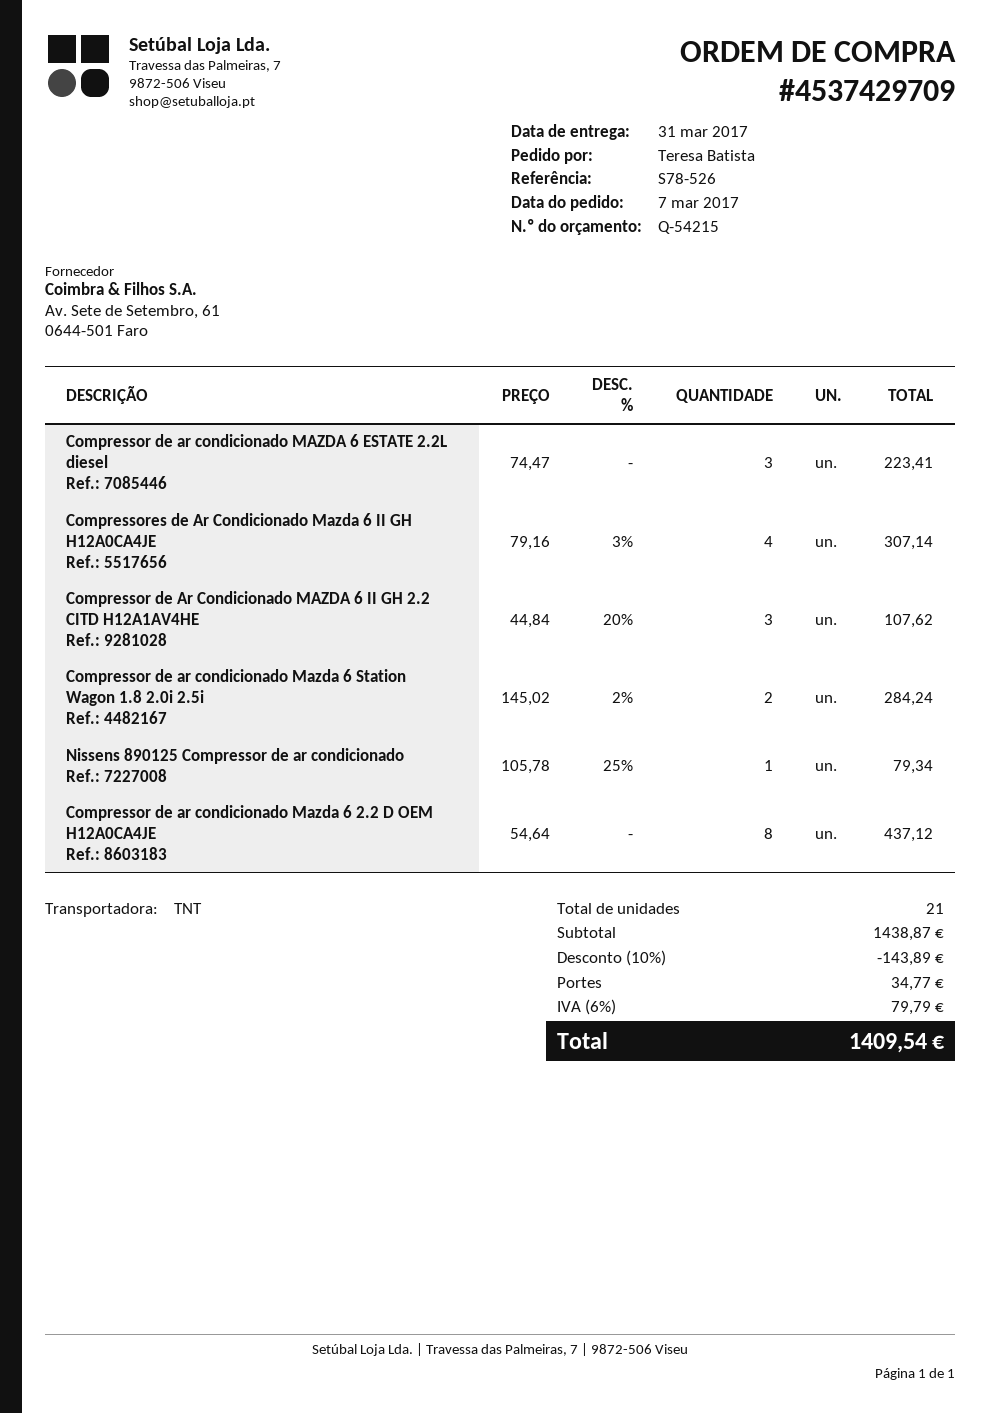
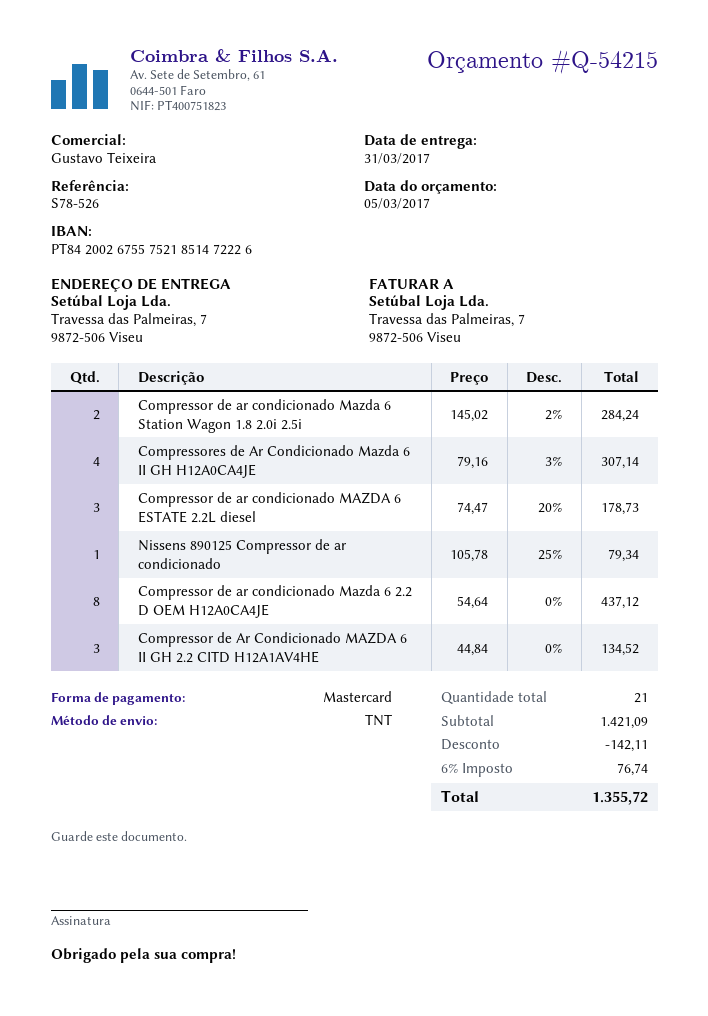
Compressor de ar condicionado MAZDA 6 ESTATE 2.2L diesel: 3 x 74.47 = 223.41 -> 3 x 74.47 - 20% = 178.73
Compressor de Ar Condicionado MAZDA 6 II GH 2.2 CITD H12A1AV4HE: 3 x 44.84 - 20% = 107.62 -> 3 x 44.84 = 134.52
subtotal: 1438.87 -> 1421.09
discount: 143.89 -> 142.11
shipping: 34.77 -> none
tax: 6% = 79.79 -> 6% = 76.74
total: 1409.54 -> 1355.72

